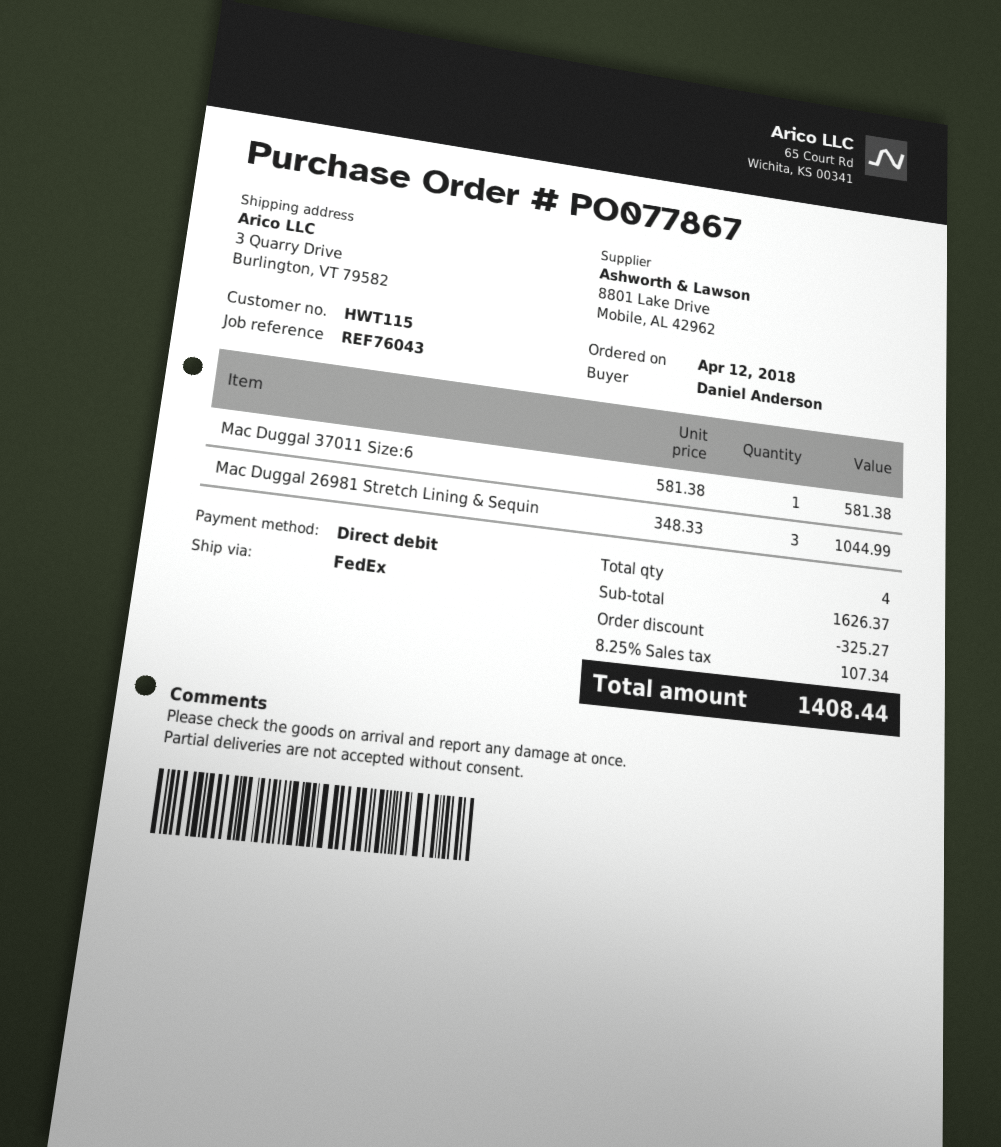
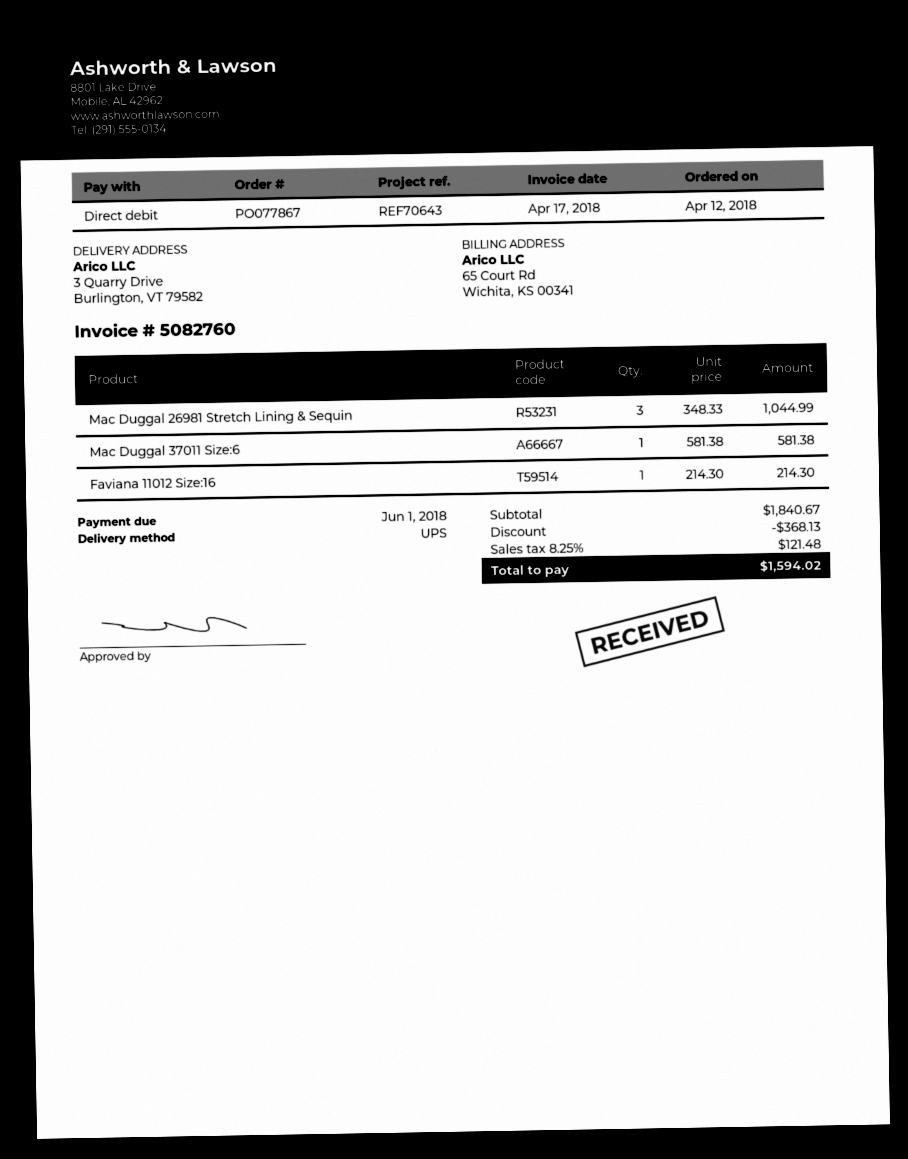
reference: REF76043 -> REF70643
shipping method: FedEx -> UPS
Faviana 11012 Size:16: none -> 1 x 214.30 = 214.30
subtotal: 1626.37 -> 1840.67
discount: 325.27 -> 368.13
tax: 8.25% = 107.34 -> 8.25% = 121.48
total: 1408.44 -> 1594.02

